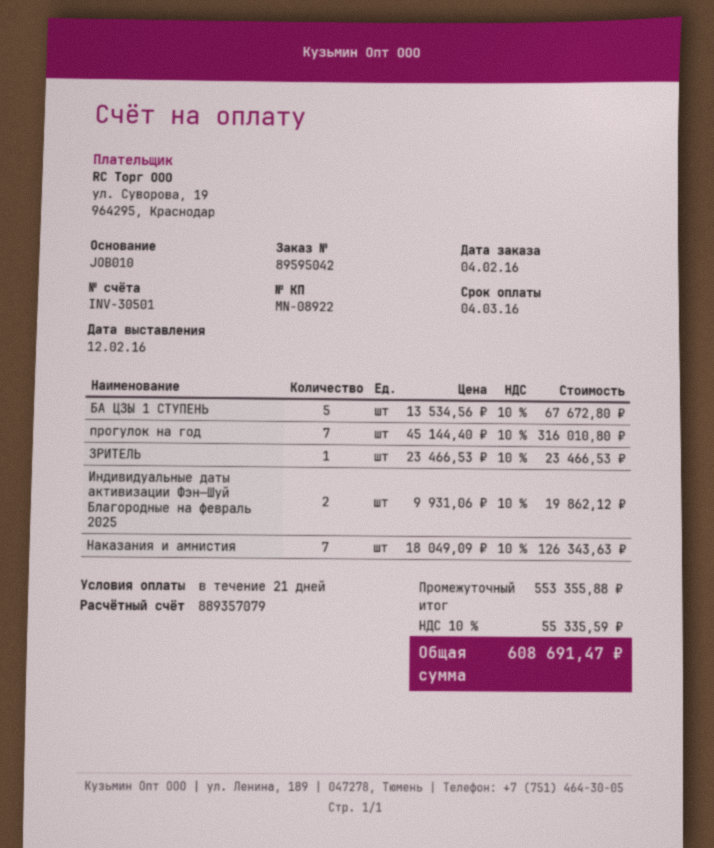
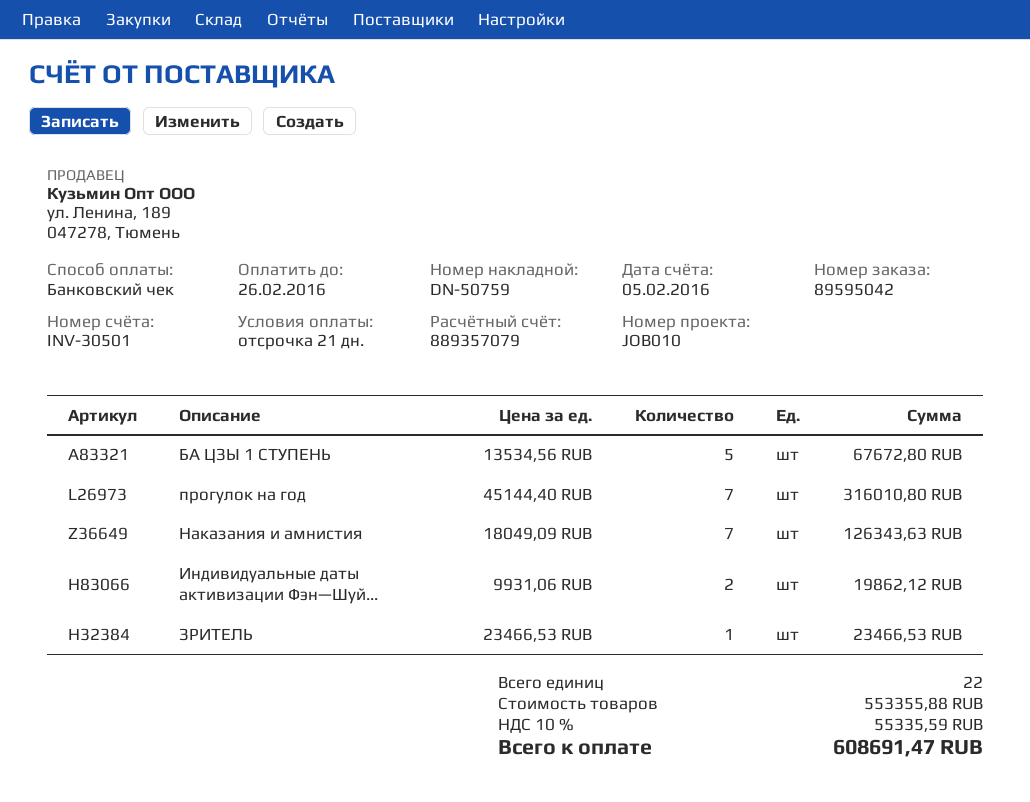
invoice date: 2016-02-12 -> 2016-02-05
due date: 2016-03-04 -> 2016-02-26

